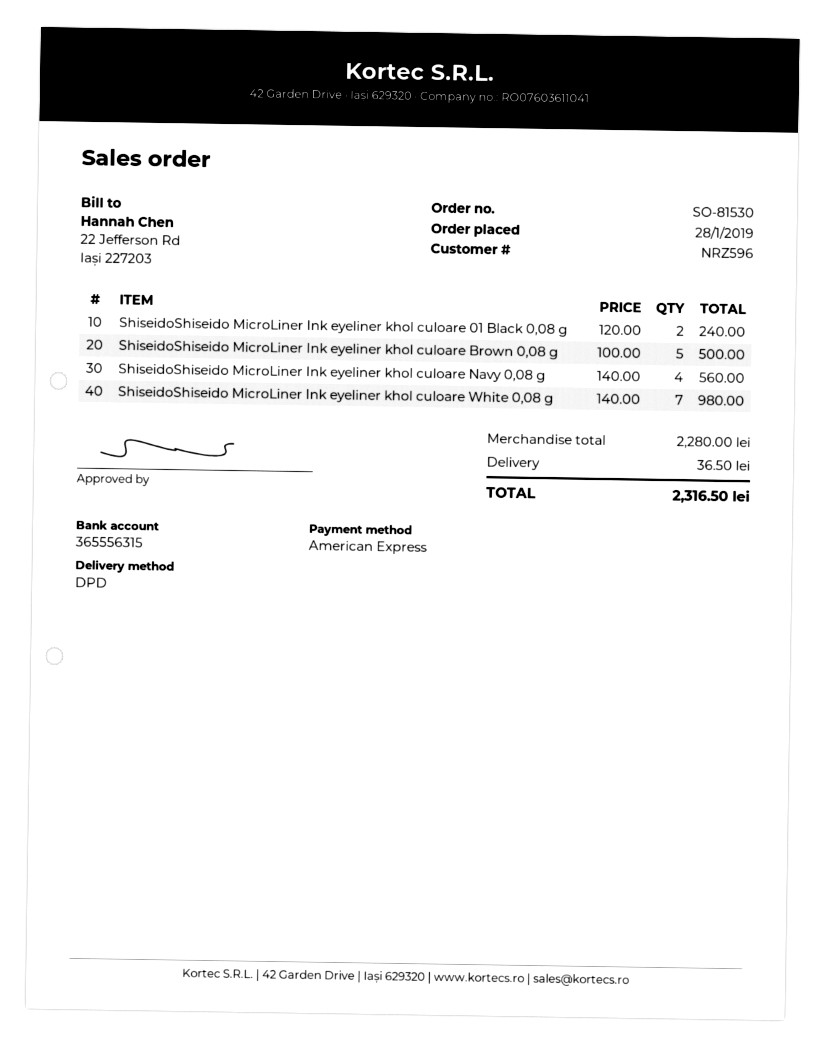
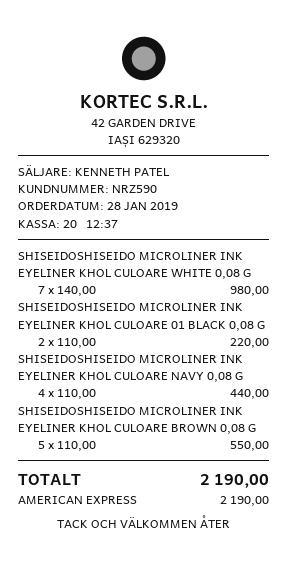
customer number: NRZ596 -> NRZ590
ShiseidoShiseido MicroLiner Ink eyeliner khol culoare 01 Black 0,08 g: 2 x 120.00 = 240.00 -> 2 x 110.00 = 220.00
ShiseidoShiseido MicroLiner Ink eyeliner khol culoare Brown 0,08 g: 5 x 100.00 = 500.00 -> 5 x 110.00 = 550.00
ShiseidoShiseido MicroLiner Ink eyeliner khol culoare Navy 0,08 g: 4 x 140.00 = 560.00 -> 4 x 110.00 = 440.00
shipping: 36.50 -> none
total: 2316.50 -> 2190.00

